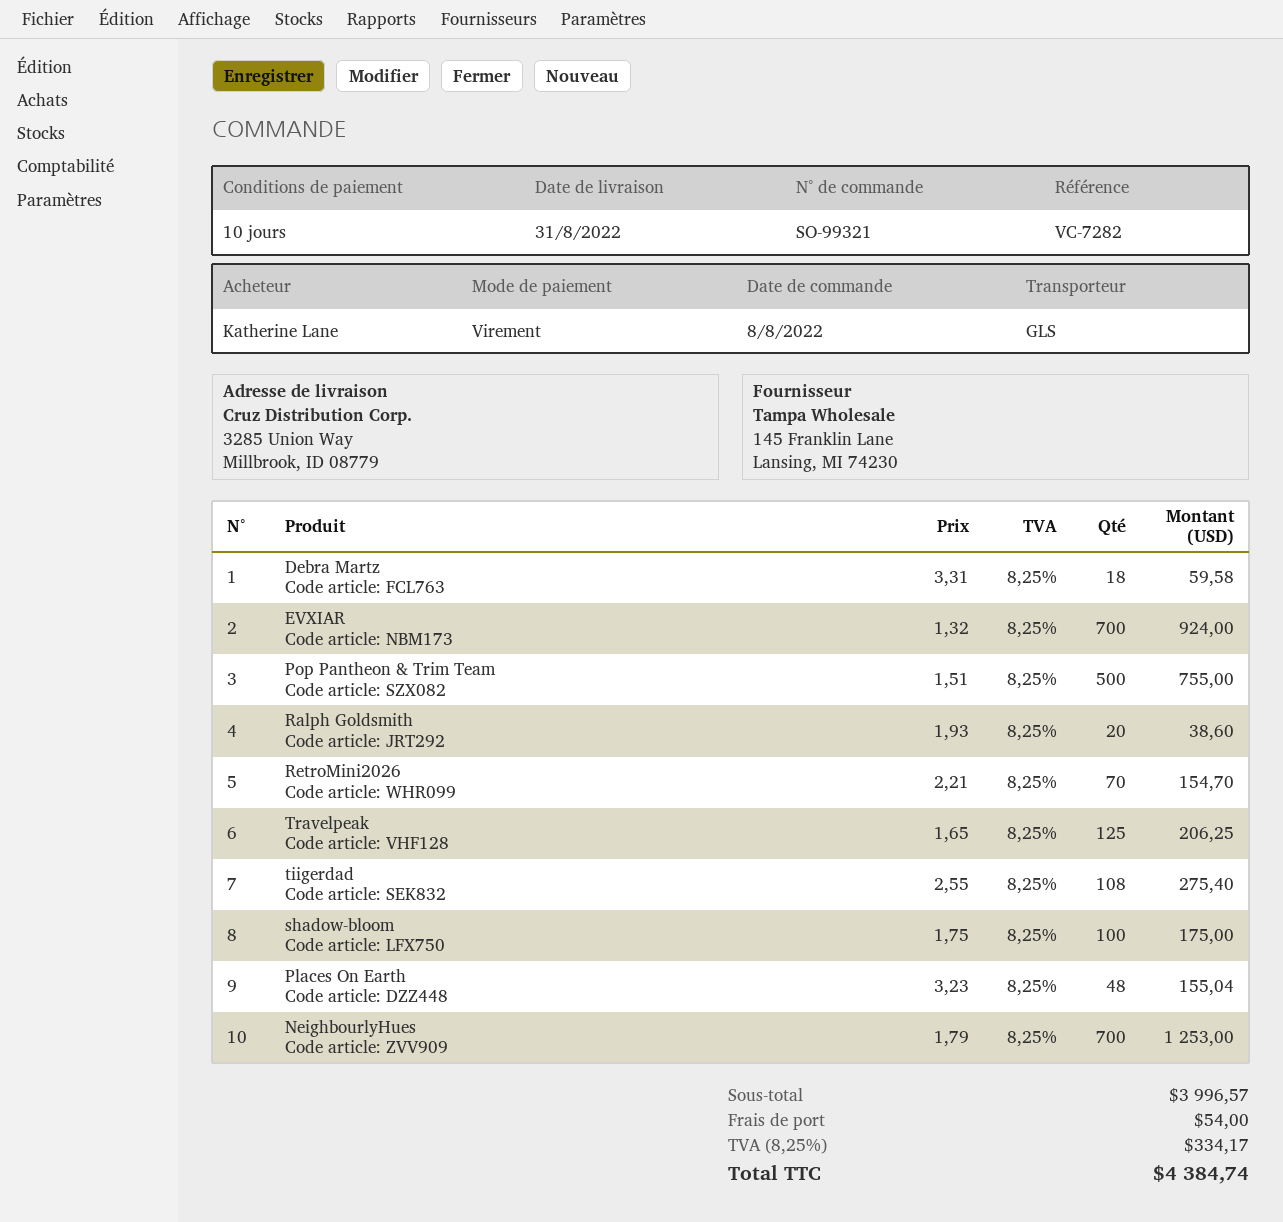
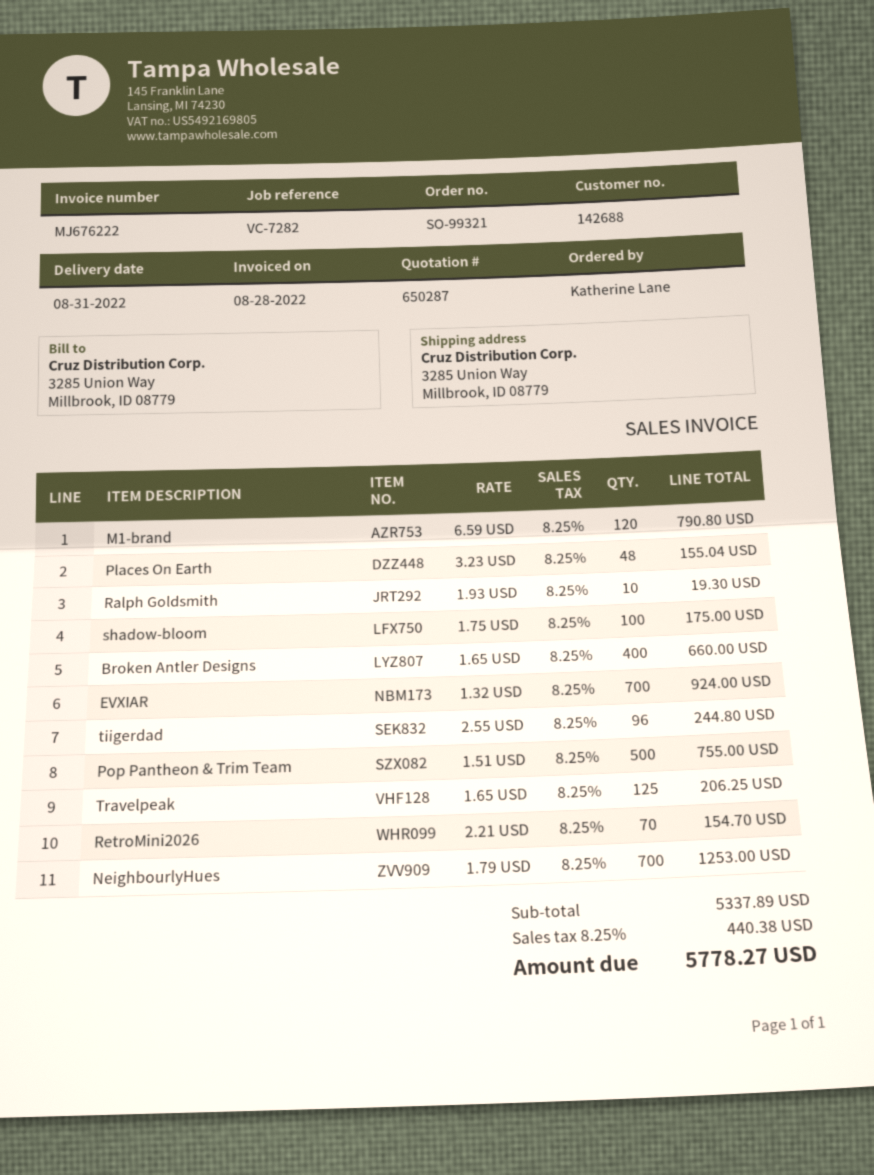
Debra Martz: 18 x 3.31 = 59.58 -> none
Ralph Goldsmith: 20 x 1.93 = 38.60 -> 10 x 1.93 = 19.30
tiigerdad: 108 x 2.55 = 275.40 -> 96 x 2.55 = 244.80
M1-brand: none -> 120 x 6.59 = 790.80
Broken Antler Designs: none -> 400 x 1.65 = 660.00
subtotal: 3996.57 -> 5337.89
shipping: 54.00 -> none
tax: 8.25% = 334.17 -> 8.25% = 440.38
total: 4384.74 -> 5778.27

